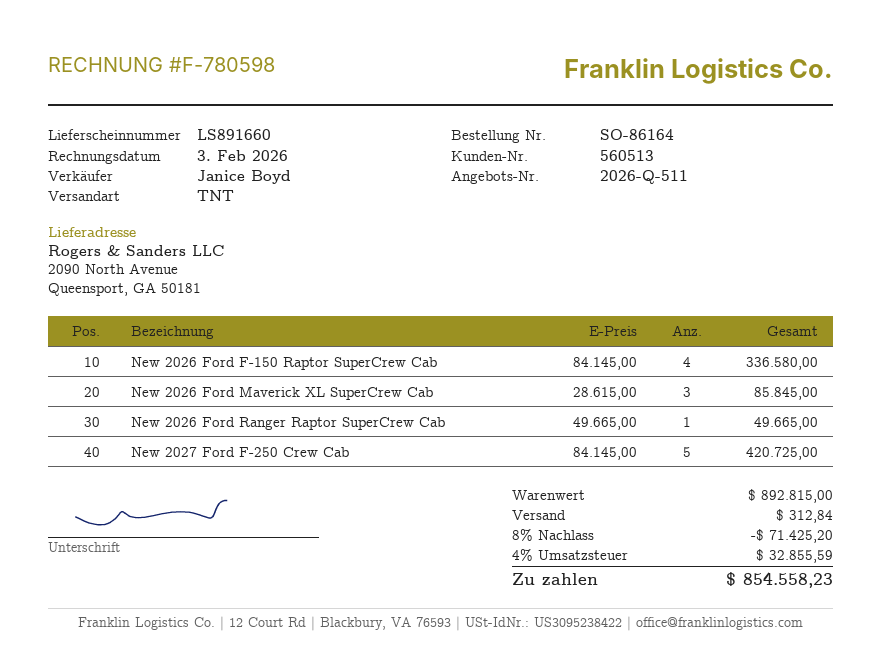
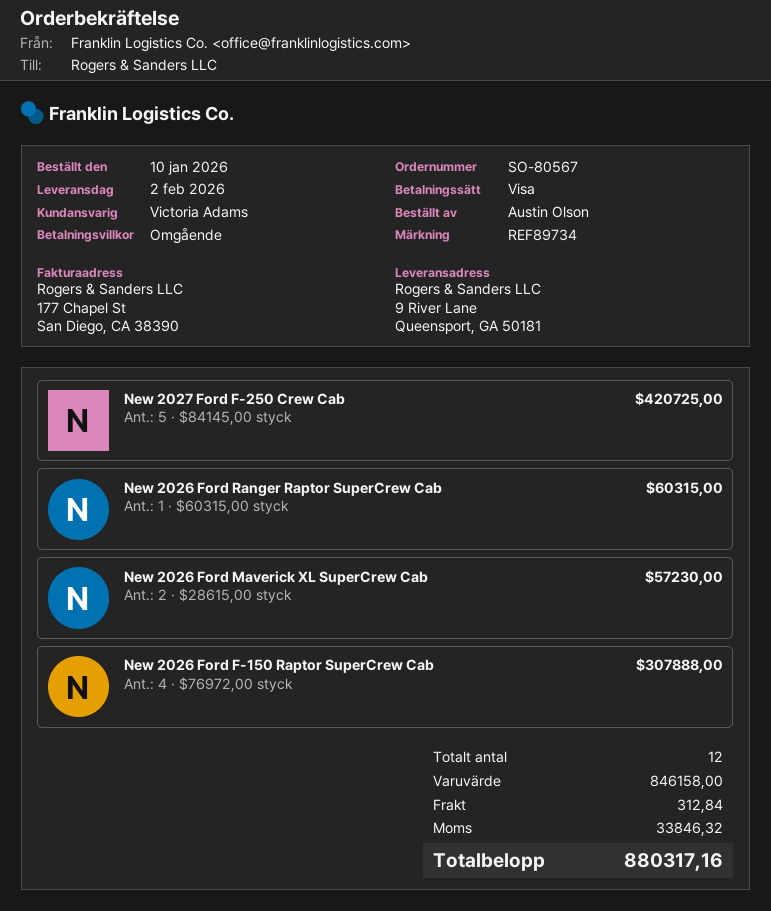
order number: SO-86164 -> SO-80567
sales rep: Janice Boyd -> Victoria Adams
ship to: 2090 North Avenue, Queensport, GA 50181 -> 9 River Lane, Queensport, GA 50181
New 2026 Ford F-150 Raptor SuperCrew Cab: 4 x 84145.00 = 336580.00 -> 4 x 76972.00 = 307888.00
New 2026 Ford Maverick XL SuperCrew Cab: 3 x 28615.00 = 85845.00 -> 2 x 28615.00 = 57230.00
New 2026 Ford Ranger Raptor SuperCrew Cab: 1 x 49665.00 = 49665.00 -> 1 x 60315.00 = 60315.00
subtotal: 892815.00 -> 846158.00
discount: 8% = 71425.20 -> none
tax: 32855.59 -> 33846.32
total: 854558.23 -> 880317.16

